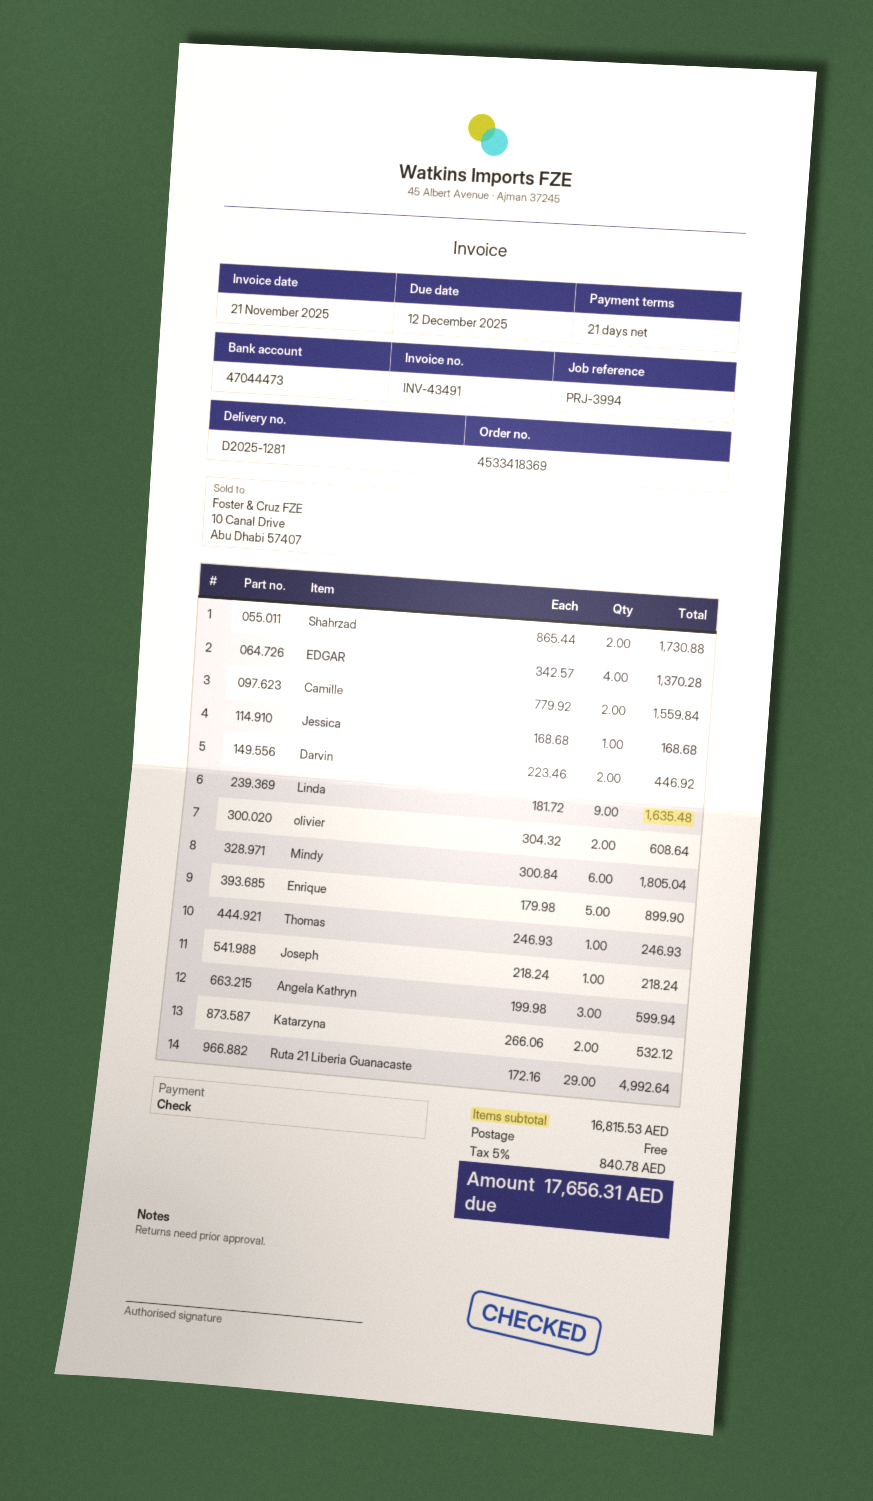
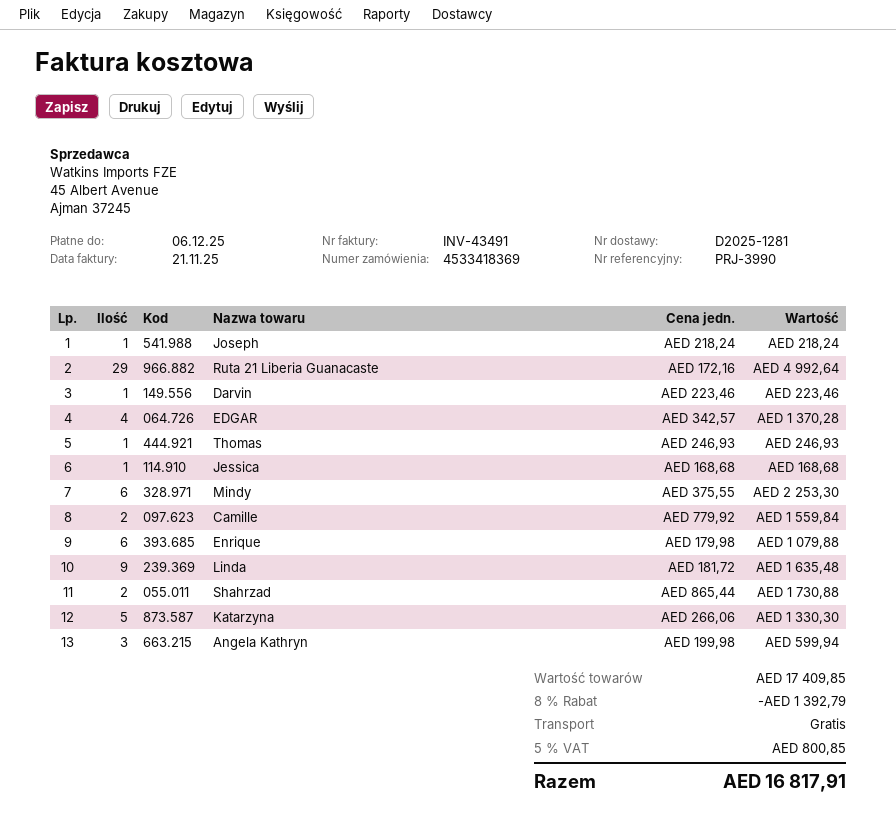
due date: 2025-12-12 -> 2025-12-06
reference: PRJ-3994 -> PRJ-3990
Darvin: 2 x 223.46 = 446.92 -> 1 x 223.46 = 223.46
olivier: 2 x 304.32 = 608.64 -> none
Mindy: 6 x 300.84 = 1805.04 -> 6 x 375.55 = 2253.30
Enrique: 5 x 179.98 = 899.90 -> 6 x 179.98 = 1079.88
Katarzyna: 2 x 266.06 = 532.12 -> 5 x 266.06 = 1330.30
subtotal: 16815.53 -> 17409.85
discount: none -> 8% = 1392.79
tax: 5% = 840.78 -> 5% = 800.85
total: 17656.31 -> 16817.91

